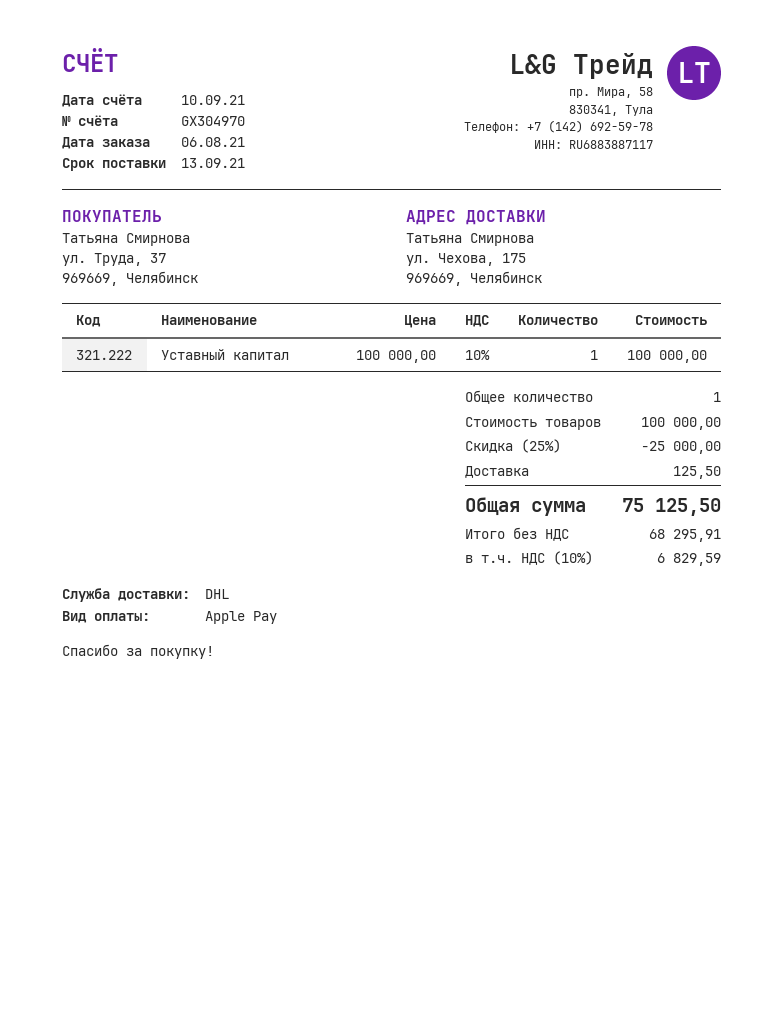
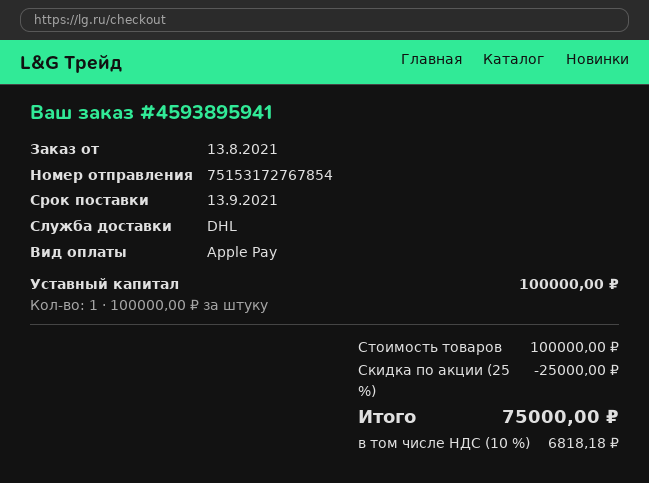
order date: 2021-08-06 -> 2021-08-13
shipping: 125.50 -> none
tax: 10% = 6829.59 -> 10% = 6818.18
total: 75125.50 -> 75000.00

